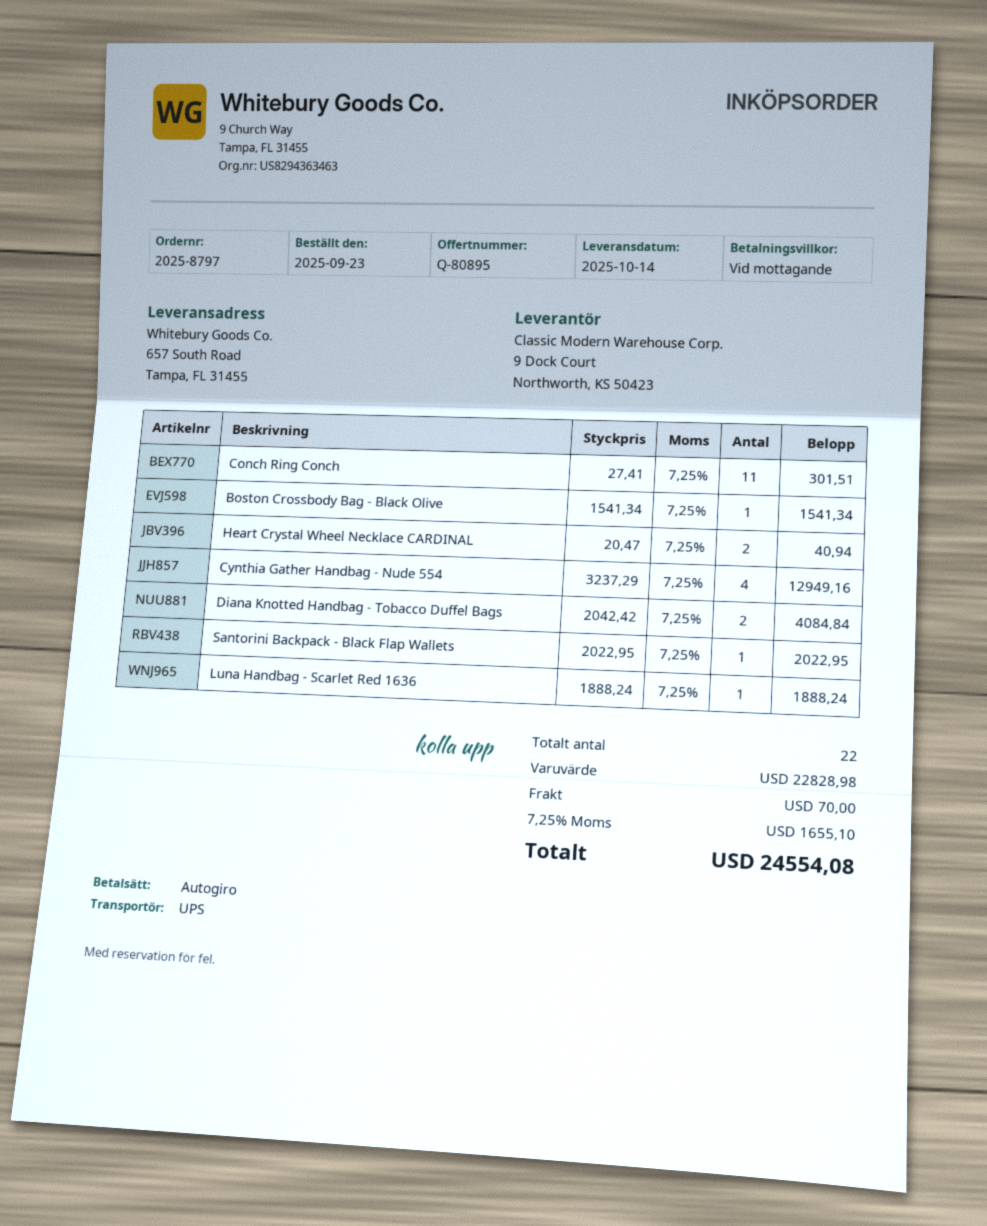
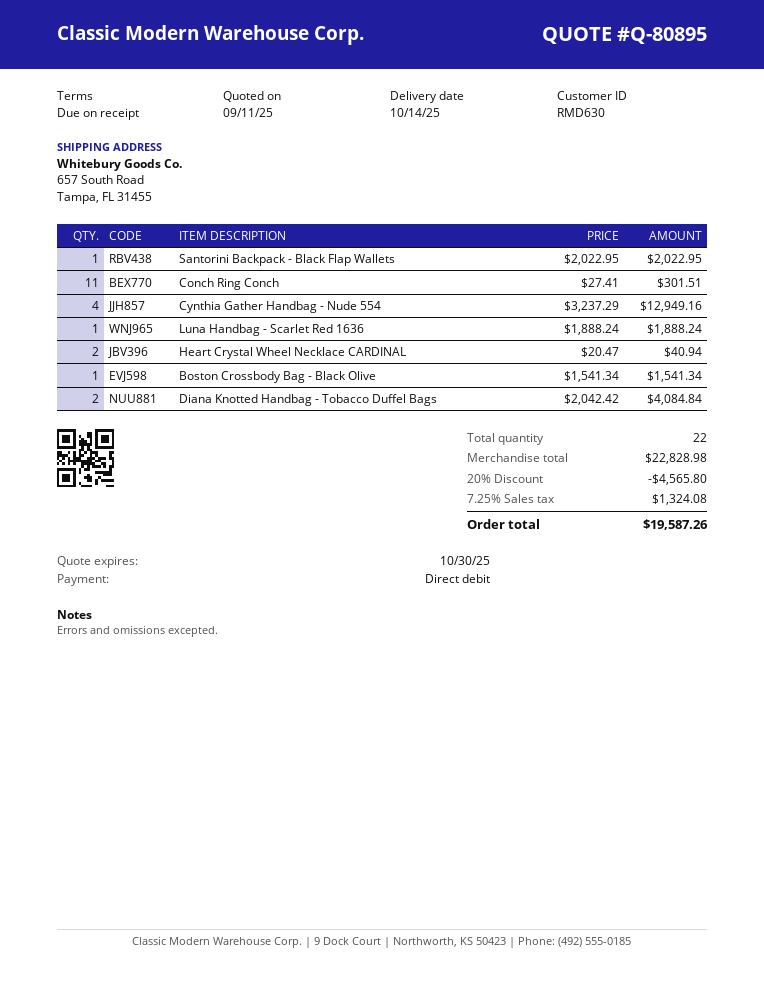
discount: none -> 20% = 4565.80
shipping: 70.00 -> none
tax: 7.25% = 1655.10 -> 7.25% = 1324.08
total: 24554.08 -> 19587.26

